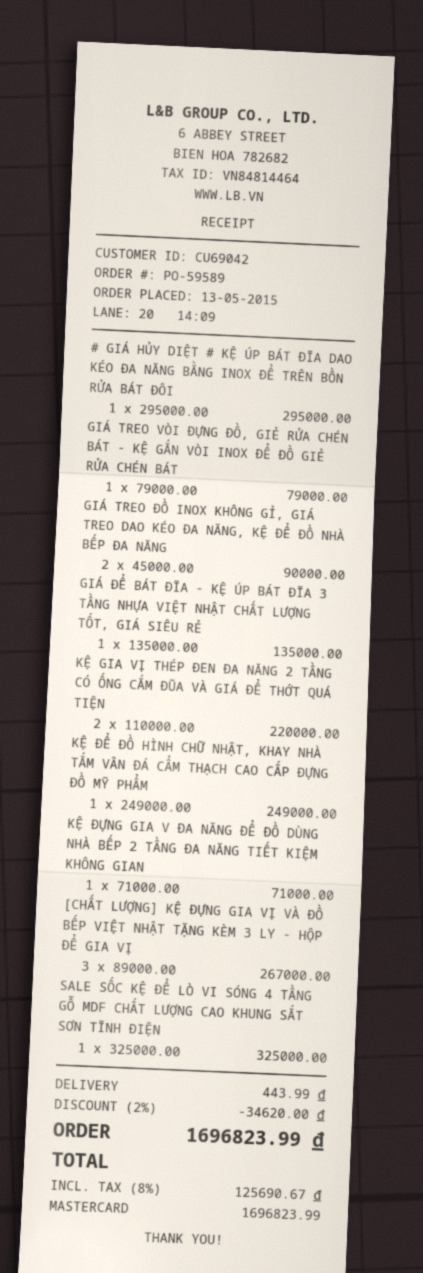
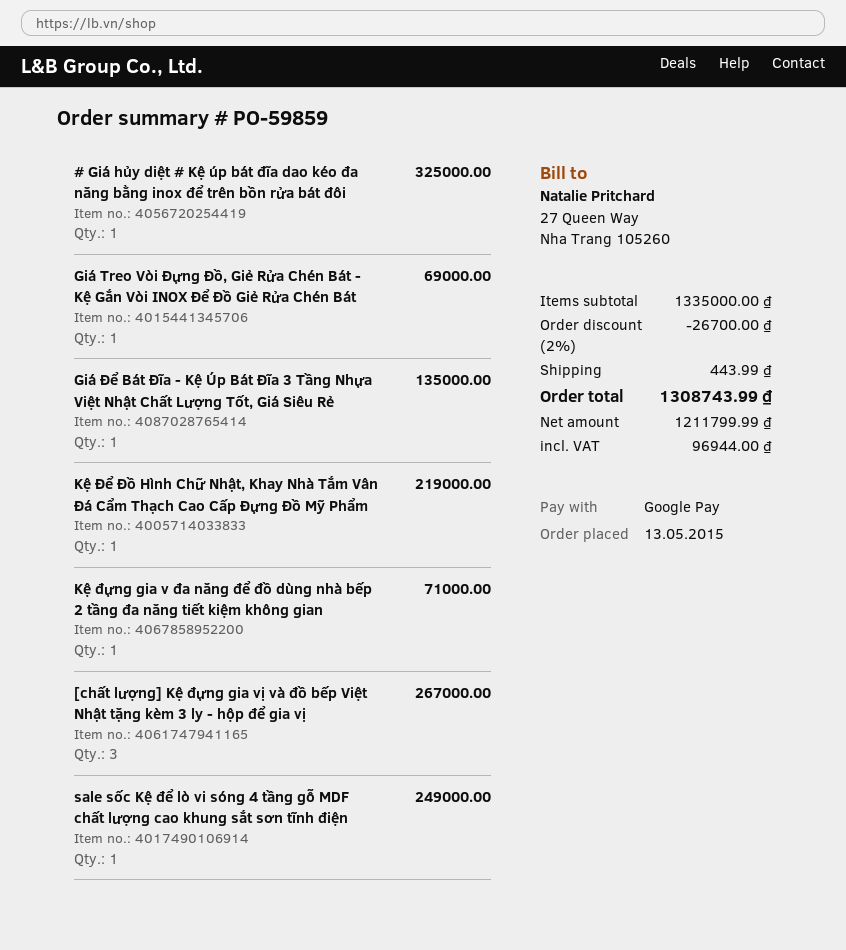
order number: PO-59589 -> PO-59859
payment method: Mastercard -> Google Pay
# GIÁ HỦY DIỆT # KỆ ÚP BÁT ĐĨA DAO KÉO ĐA NĂNG BẰNG INOX ĐỂ TRÊN BỒN RỬA BÁT ĐÔI: 1 for 295000.00 -> 1 for 325000.00
GIÁ TREO VÒI ĐỰNG ĐỒ, GIẺ RỬA CHÉN BÁT - KỆ GẮN VÒI INOX ĐỂ ĐỒ GIẺ RỬA CHÉN BÁT: 1 for 79000.00 -> 1 for 69000.00
GIÁ TREO ĐỒ INOX KHÔNG GỈ, GIÁ TREO DAO KÉO ĐA NĂNG, KỆ ĐỂ ĐỒ NHÀ BẾP ĐA NĂNG: 2 for 90000.00 -> none
KỆ GIA VỊ THÉP ĐEN ĐA NĂNG 2 TẦNG CÓ ỐNG CẮM ĐŨA VÀ GIÁ ĐỂ THỚT QUÁ TIỆN: 2 for 220000.00 -> none
KỆ ĐỂ ĐỒ HÌNH CHỮ NHẬT, KHAY NHÀ TẮM VÂN ĐÁ CẨM THẠCH CAO CẤP ĐỰNG ĐỒ MỸ PHẨM: 1 for 249000.00 -> 1 for 219000.00
SALE SỐC KỆ ĐỂ LÒ VI SÓNG 4 TẦNG GỖ MDF CHẤT LƯỢNG CAO KHUNG SẮT SƠN TĨNH ĐIỆN: 1 for 325000.00 -> 1 for 249000.00
discount: 2% = 34620.00 -> 2% = 26700.00
tax: 125690.67 -> 96944.00
total: 1696823.99 -> 1308743.99

